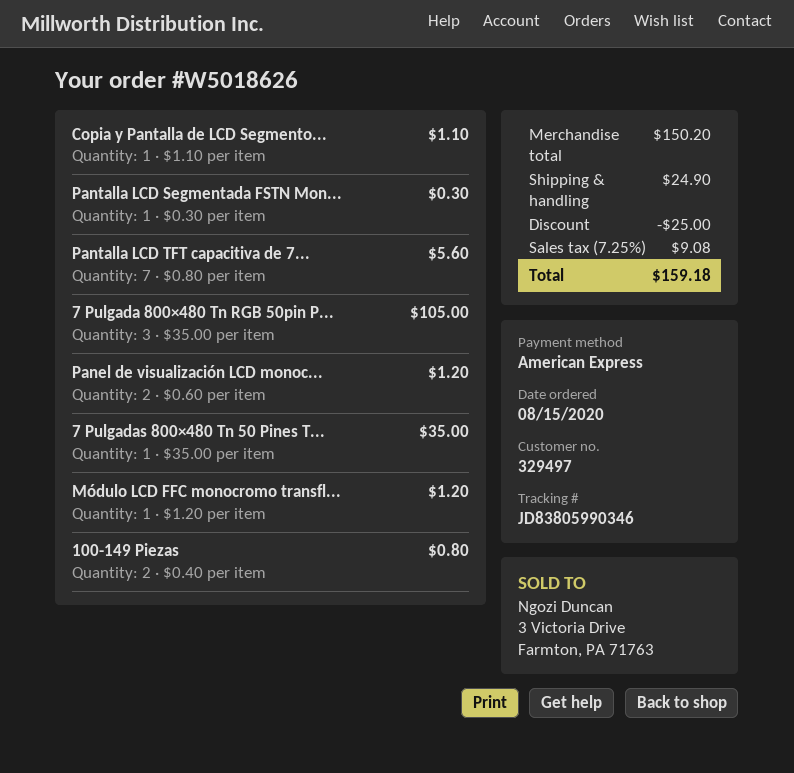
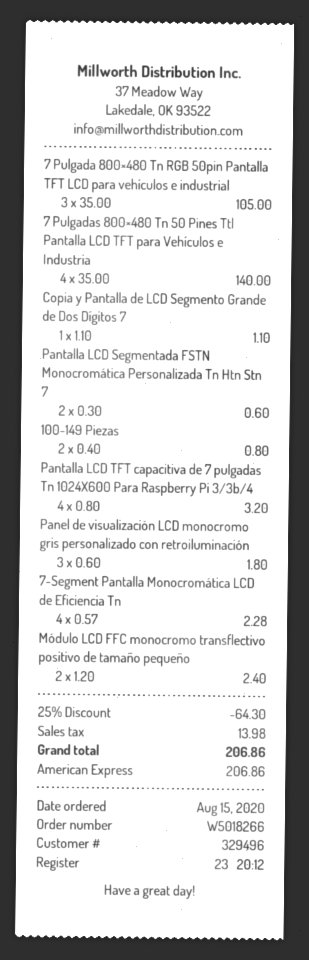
order number: W5018626 -> W5018266
customer number: 329497 -> 329496
Pantalla LCD Segmentada FSTN Mon...: 1 x 0.30 = 0.30 -> 2 x 0.30 = 0.60
Pantalla LCD TFT capacitiva de 7...: 7 x 0.80 = 5.60 -> 4 x 0.80 = 3.20
Panel de visualización LCD monoc...: 2 x 0.60 = 1.20 -> 3 x 0.60 = 1.80
7 Pulgadas 800×480 Tn 50 Pines T...: 1 x 35.00 = 35.00 -> 4 x 35.00 = 140.00
Módulo LCD FFC monocromo transfl...: 1 x 1.20 = 1.20 -> 2 x 1.20 = 2.40
7-Segment Pantalla Monocromática LCD de Eficiencia Tn: none -> 4 x 0.57 = 2.28
discount: 25.00 -> 64.30
shipping: 24.90 -> none
tax: 9.08 -> 13.98
total: 159.18 -> 206.86

